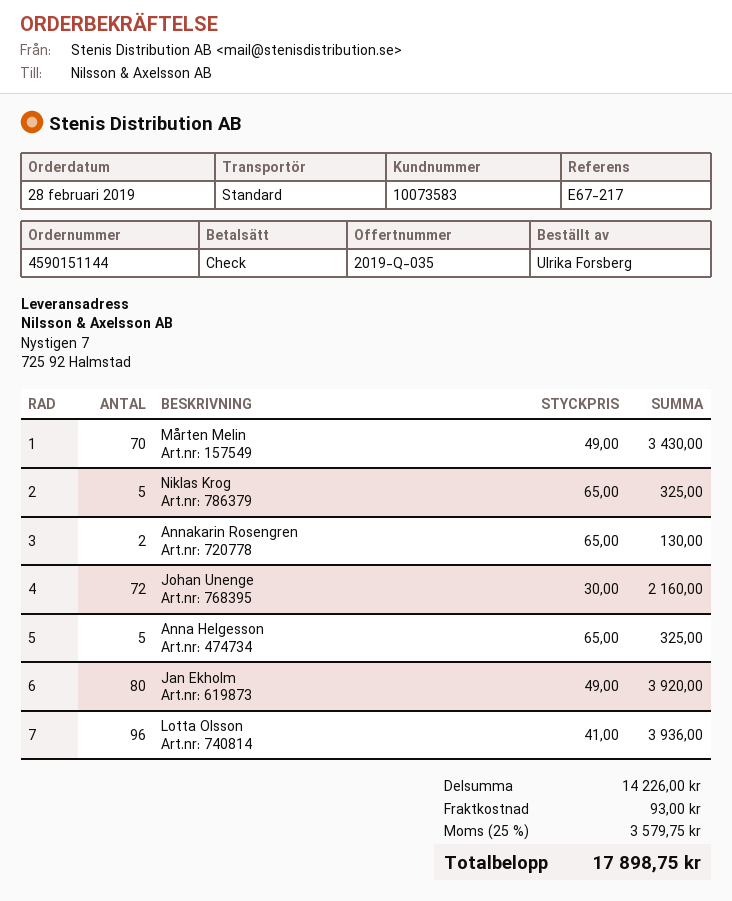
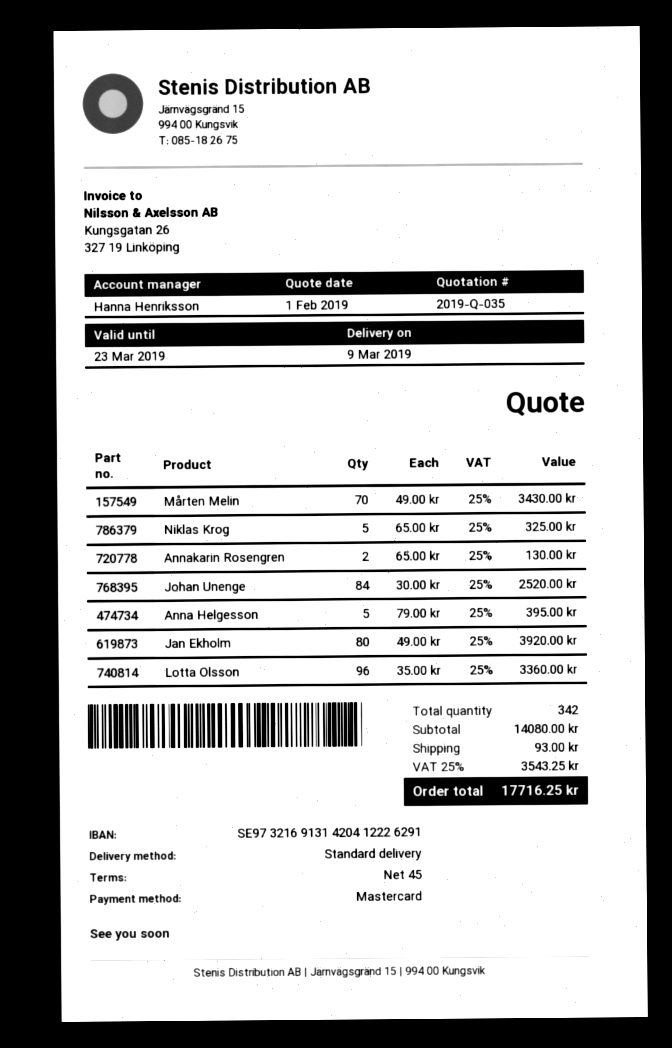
payment method: cheque -> Mastercard
Johan Unenge: 72 x 30.00 = 2160.00 -> 84 x 30.00 = 2520.00
Anna Helgesson: 5 x 65.00 = 325.00 -> 5 x 79.00 = 395.00
Lotta Olsson: 96 x 41.00 = 3936.00 -> 96 x 35.00 = 3360.00
subtotal: 14226.00 -> 14080.00
tax: 25% = 3579.75 -> 25% = 3543.25
total: 17898.75 -> 17716.25

